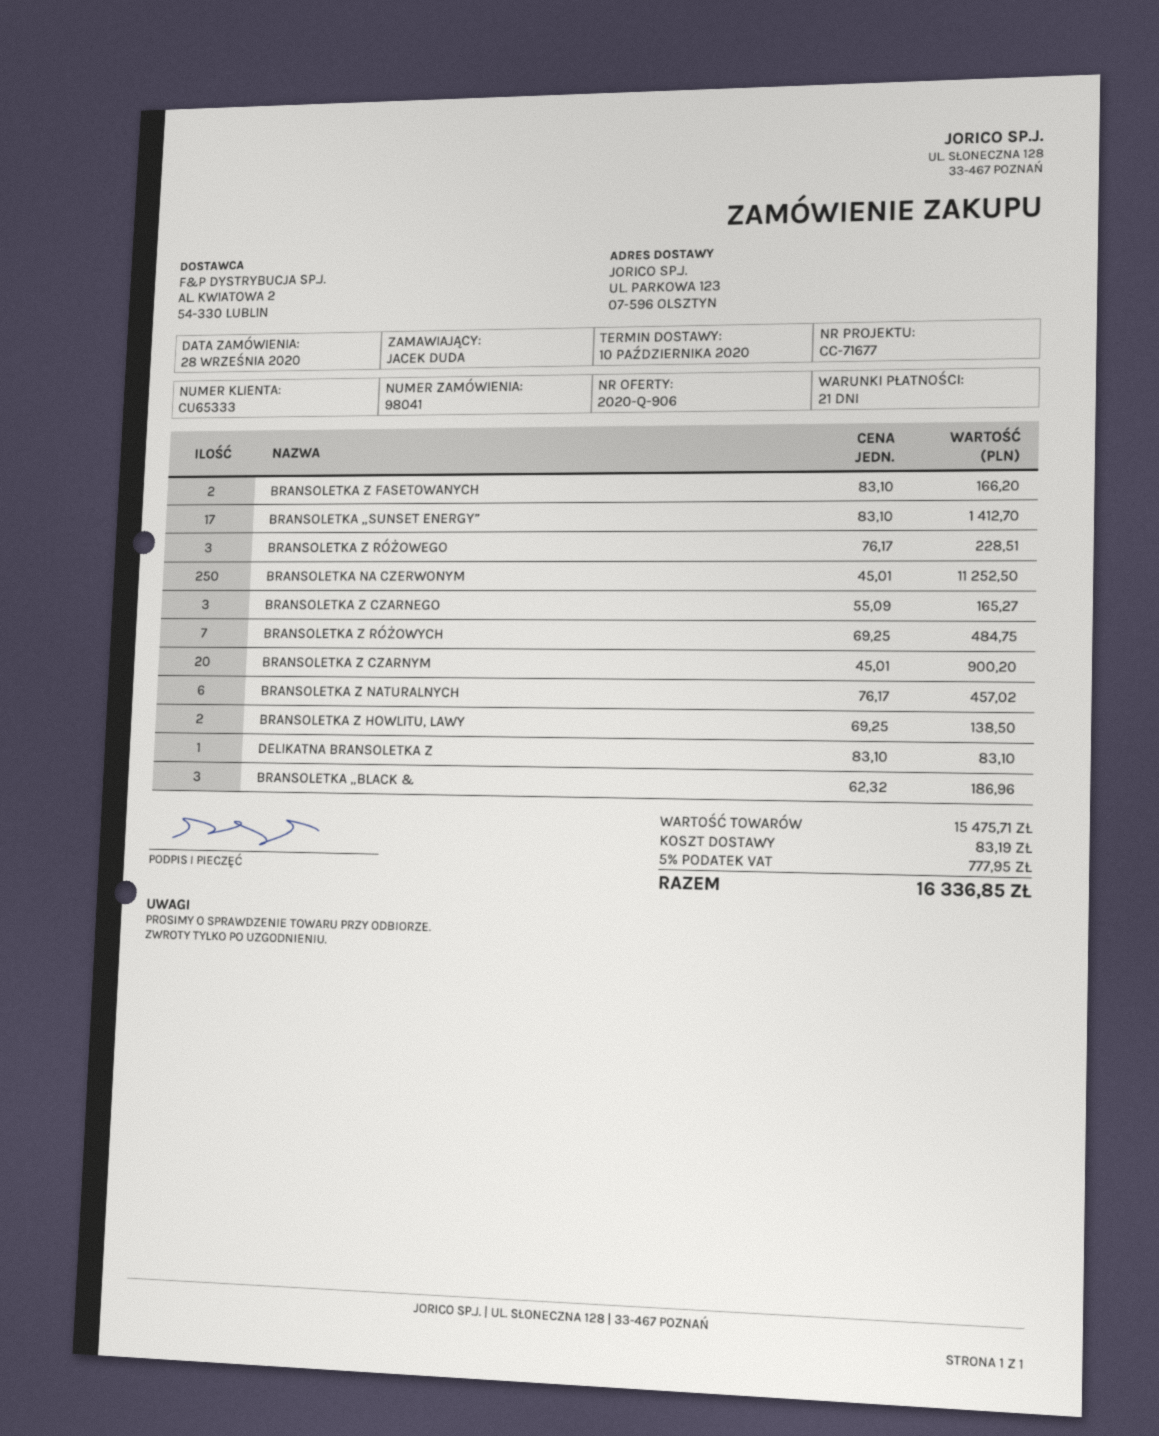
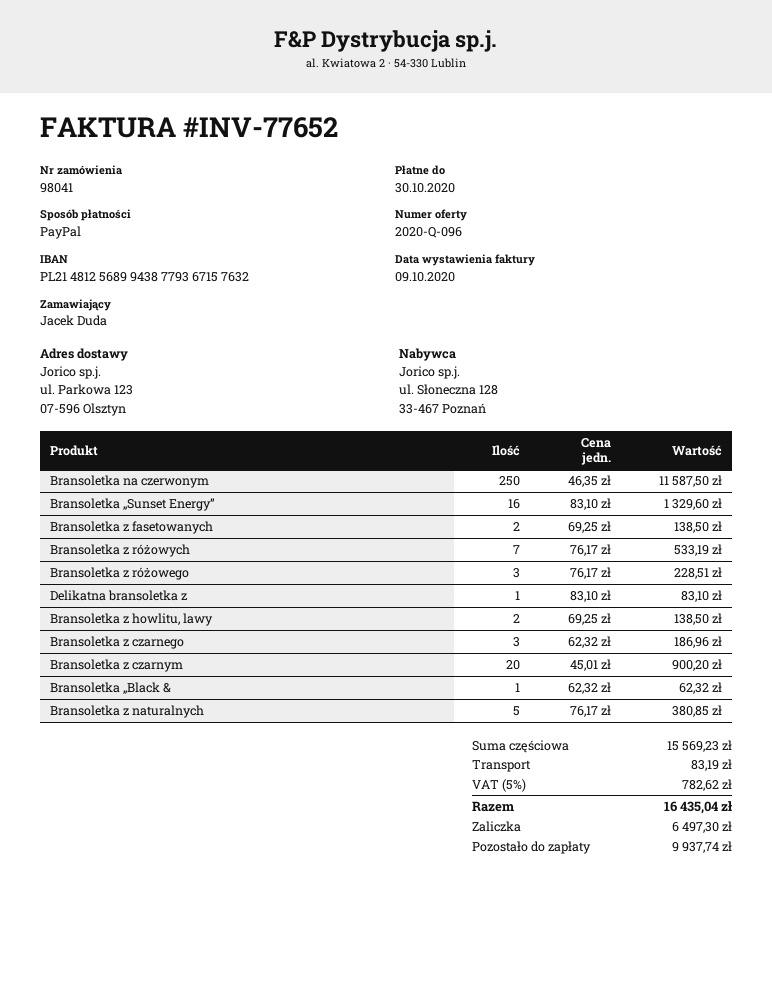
quote number: 2020-Q-906 -> 2020-Q-096
BRANSOLETKA Z FASETOWANYCH: 2 x 83.10 = 166.20 -> 2 x 69.25 = 138.50
BRANSOLETKA „SUNSET ENERGY”: 17 x 83.10 = 1412.70 -> 16 x 83.10 = 1329.60
BRANSOLETKA NA CZERWONYM: 250 x 45.01 = 11252.50 -> 250 x 46.35 = 11587.50
BRANSOLETKA Z CZARNEGO: 3 x 55.09 = 165.27 -> 3 x 62.32 = 186.96
BRANSOLETKA Z RÓŻOWYCH: 7 x 69.25 = 484.75 -> 7 x 76.17 = 533.19
BRANSOLETKA Z NATURALNYCH: 6 x 76.17 = 457.02 -> 5 x 76.17 = 380.85
BRANSOLETKA „BLACK &: 3 x 62.32 = 186.96 -> 1 x 62.32 = 62.32
subtotal: 15475.71 -> 15569.23
tax: 5% = 777.95 -> 5% = 782.62
total: 16336.85 -> 16435.04

